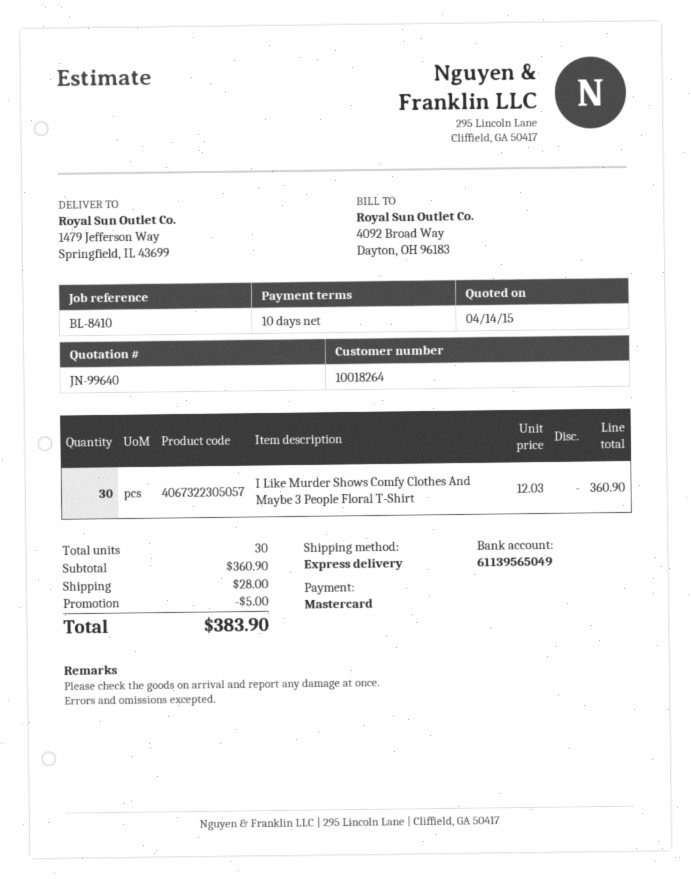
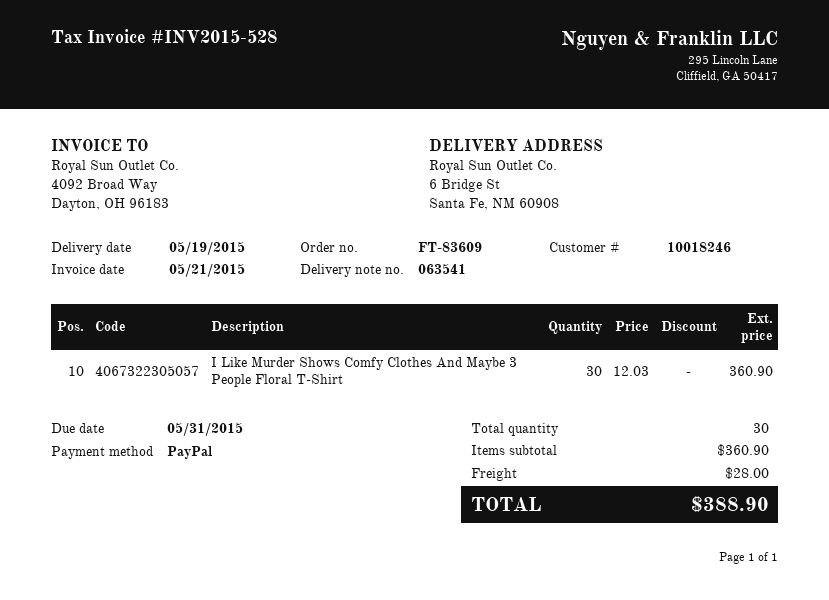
customer number: 10018264 -> 10018246
payment method: Mastercard -> PayPal
ship to: 1479 Jefferson Way, Springfield, IL 43699 -> 6 Bridge St, Santa Fe, NM 60908
discount: 5.00 -> none
total: 383.90 -> 388.90

